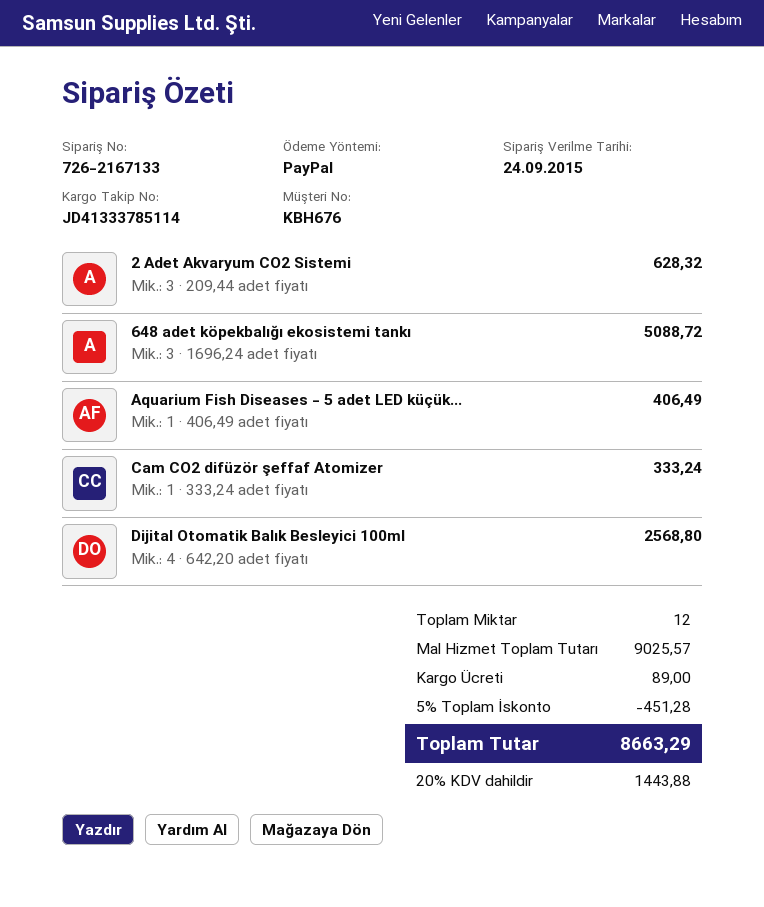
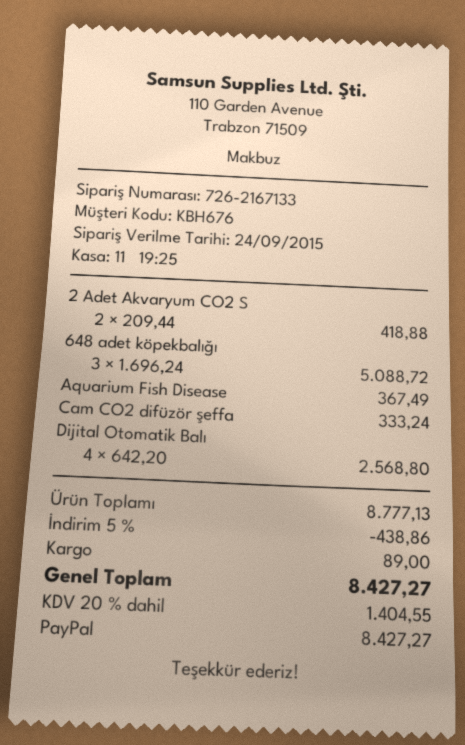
2 Adet Akvaryum CO2 Sistemi: 3 x 209.44 = 628.32 -> 2 x 209.44 = 418.88
Aquarium Fish Diseases - 5 adet LED küçük...: 1 x 406.49 = 406.49 -> 1 x 367.49 = 367.49
subtotal: 9025.57 -> 8777.13
discount: 5% = 451.28 -> 5% = 438.86
tax: 20% = 1443.88 -> 20% = 1404.55
total: 8663.29 -> 8427.27

